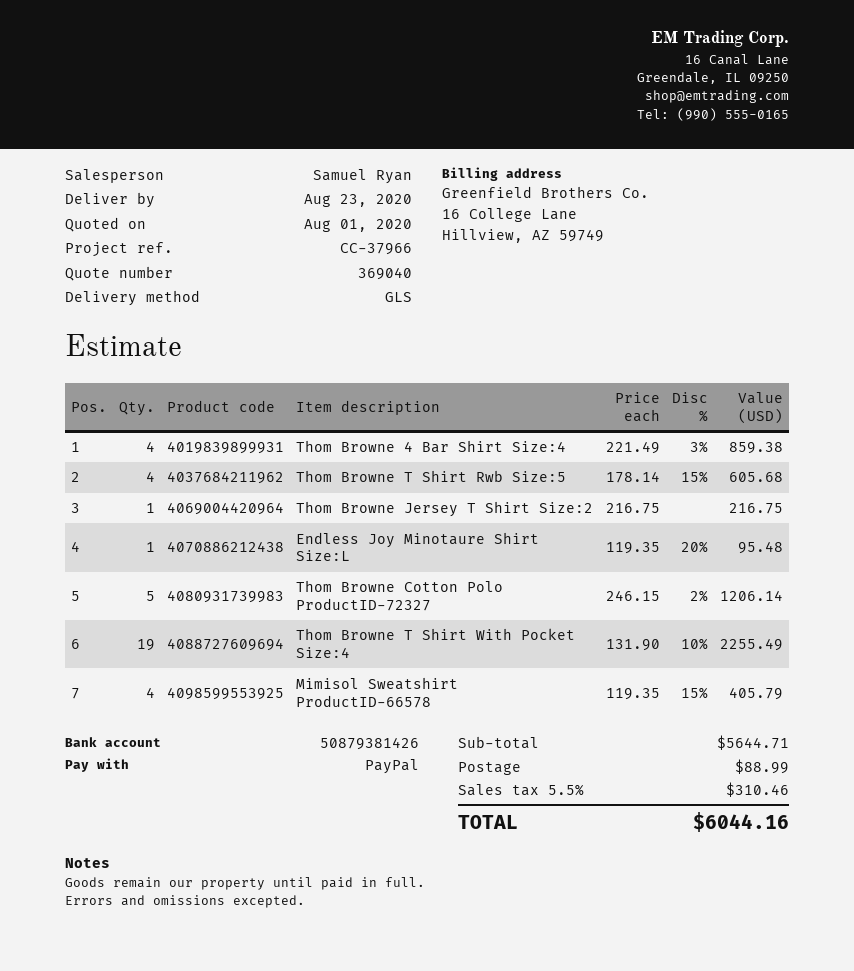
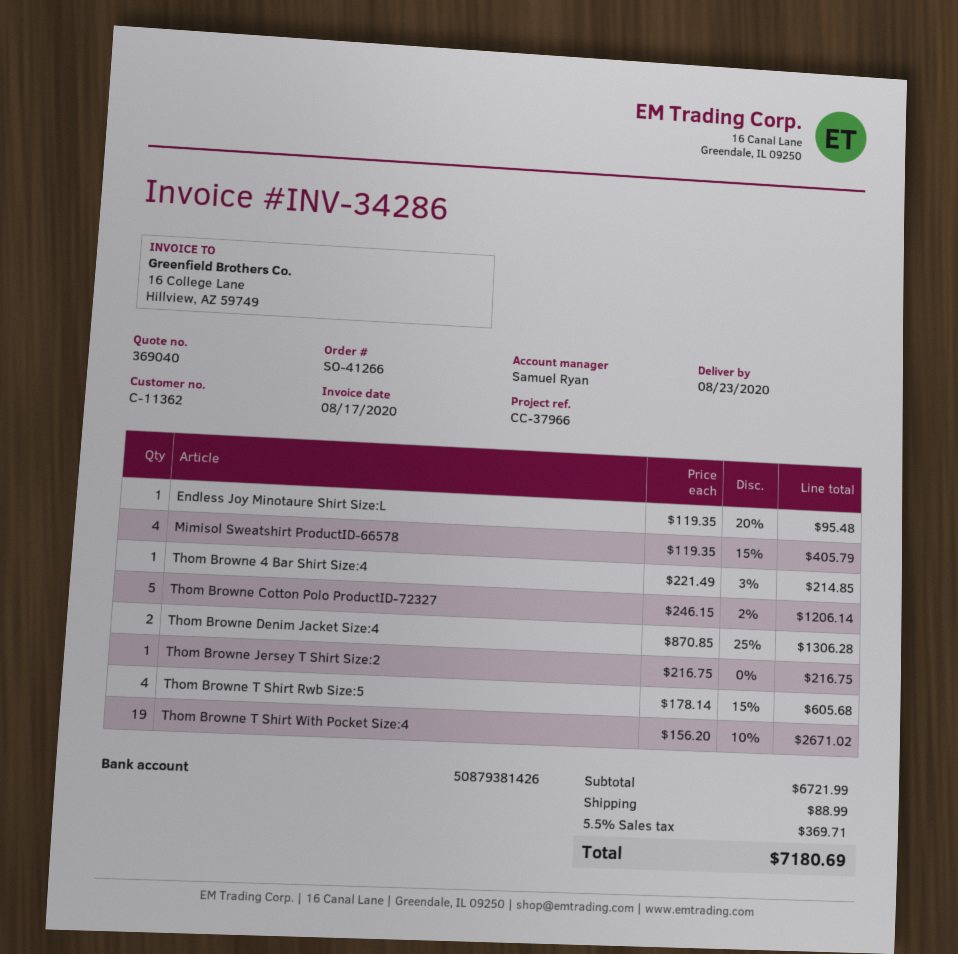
Thom Browne 4 Bar Shirt Size:4: 4 x 221.49 - 3% = 859.38 -> 1 x 221.49 - 3% = 214.85
Thom Browne T Shirt With Pocket Size:4: 19 x 131.90 - 10% = 2255.49 -> 19 x 156.20 - 10% = 2671.02
Thom Browne Denim Jacket Size:4: none -> 2 x 870.85 - 25% = 1306.28
subtotal: 5644.71 -> 6721.99
tax: 5.5% = 310.46 -> 5.5% = 369.71
total: 6044.16 -> 7180.69

